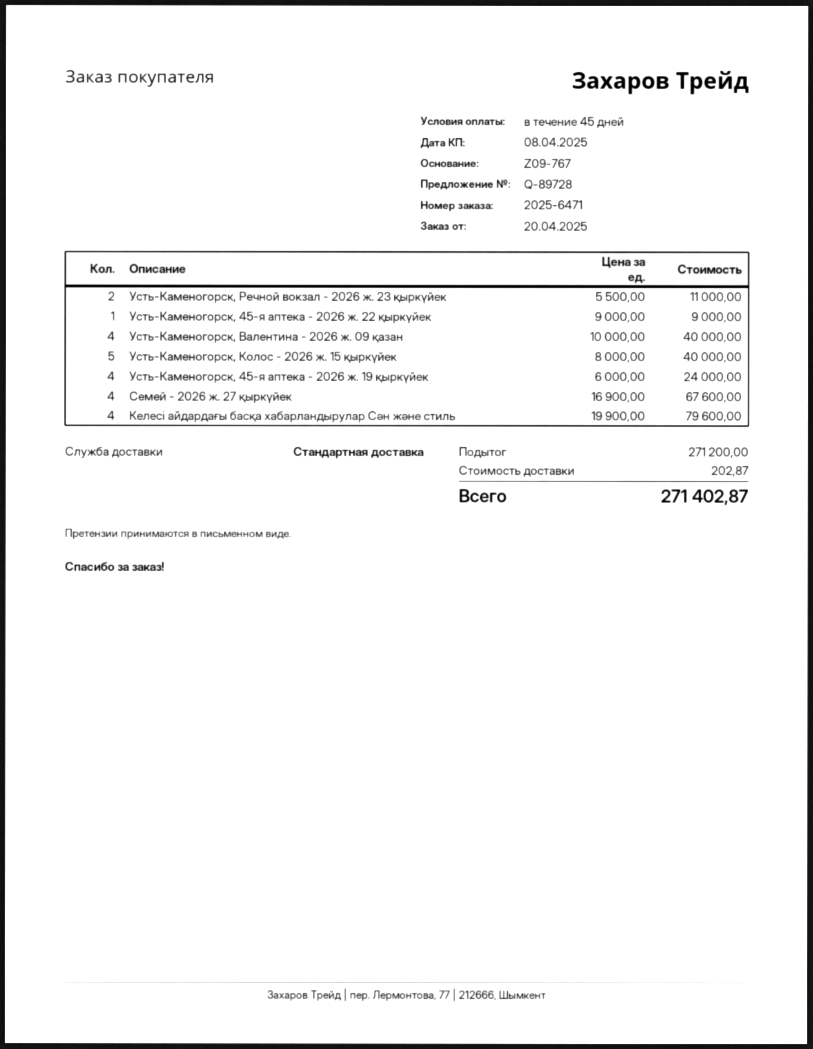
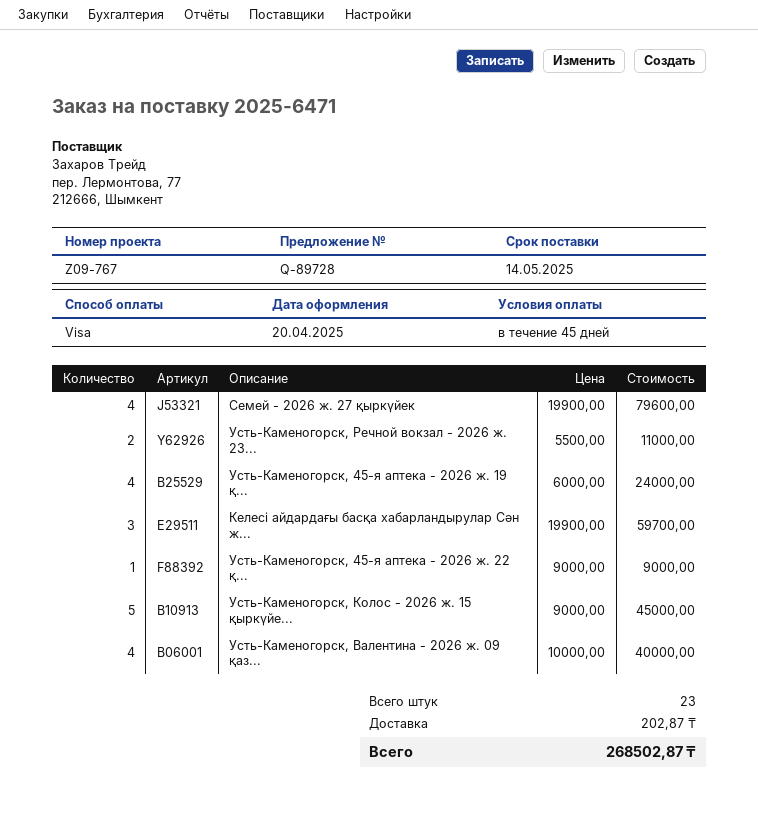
Усть-Каменогорск, Колос - 2026 ж. 15 қыркүйек: 5 x 8000.00 = 40000.00 -> 5 x 9000.00 = 45000.00
Семей - 2026 ж. 27 қыркүйек: 4 x 16900.00 = 67600.00 -> 4 x 19900.00 = 79600.00
Келесі айдардағы басқа хабарландырулар Сән және стиль: 4 x 19900.00 = 79600.00 -> 3 x 19900.00 = 59700.00
total: 271402.87 -> 268502.87

